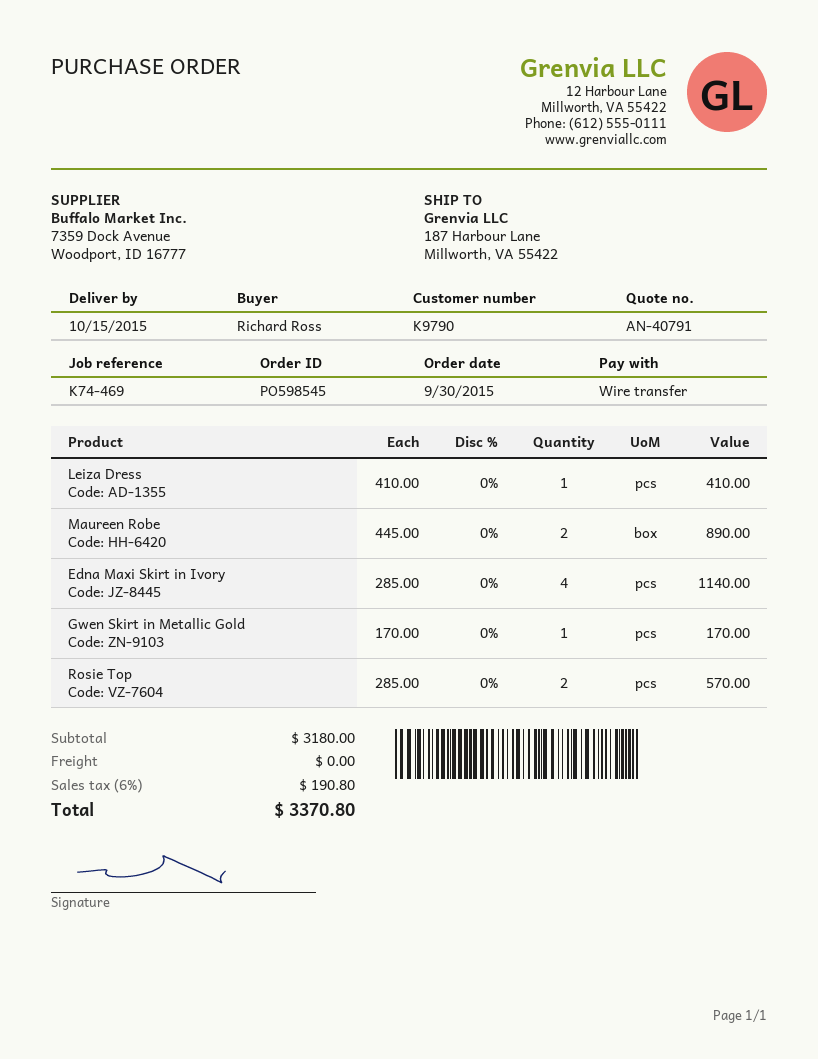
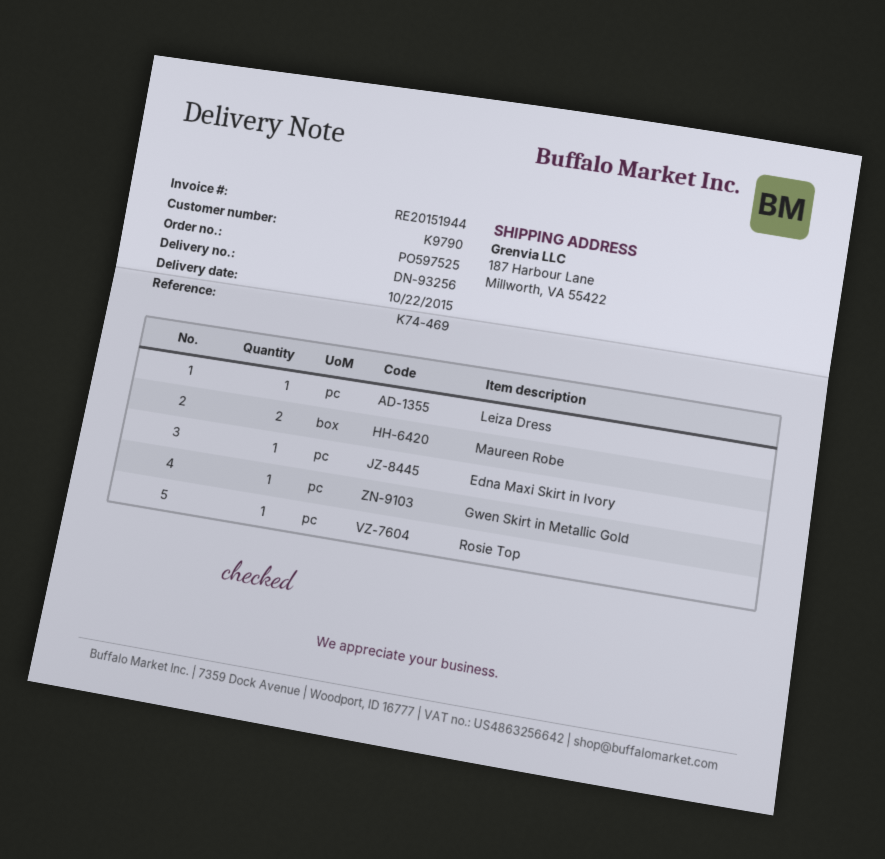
order number: PO598545 -> PO597525
delivery date: 2015-10-15 -> 2015-10-22
Edna Maxi Skirt in Ivory: 4 -> 1
Rosie Top: 2 -> 1

